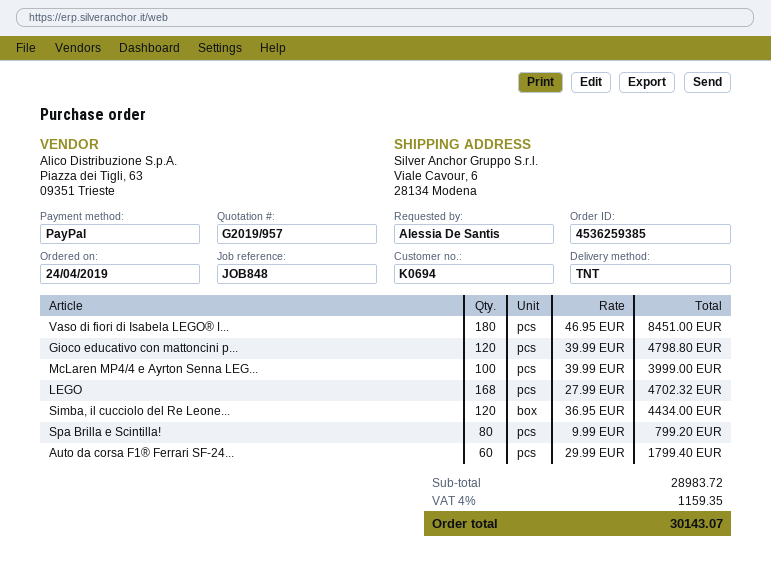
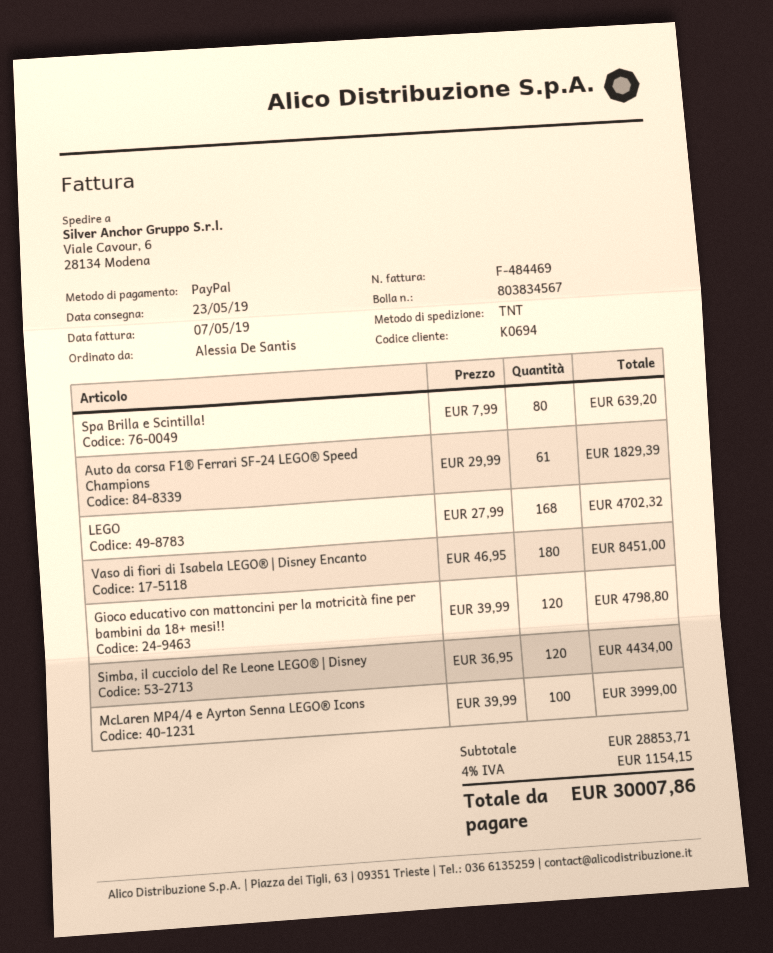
Spa Brilla e Scintilla!: 80 x 9.99 = 799.20 -> 80 x 7.99 = 639.20
Auto da corsa F1® Ferrari SF-24...: 60 x 29.99 = 1799.40 -> 61 x 29.99 = 1829.39
subtotal: 28983.72 -> 28853.71
tax: 4% = 1159.35 -> 4% = 1154.15
total: 30143.07 -> 30007.86

